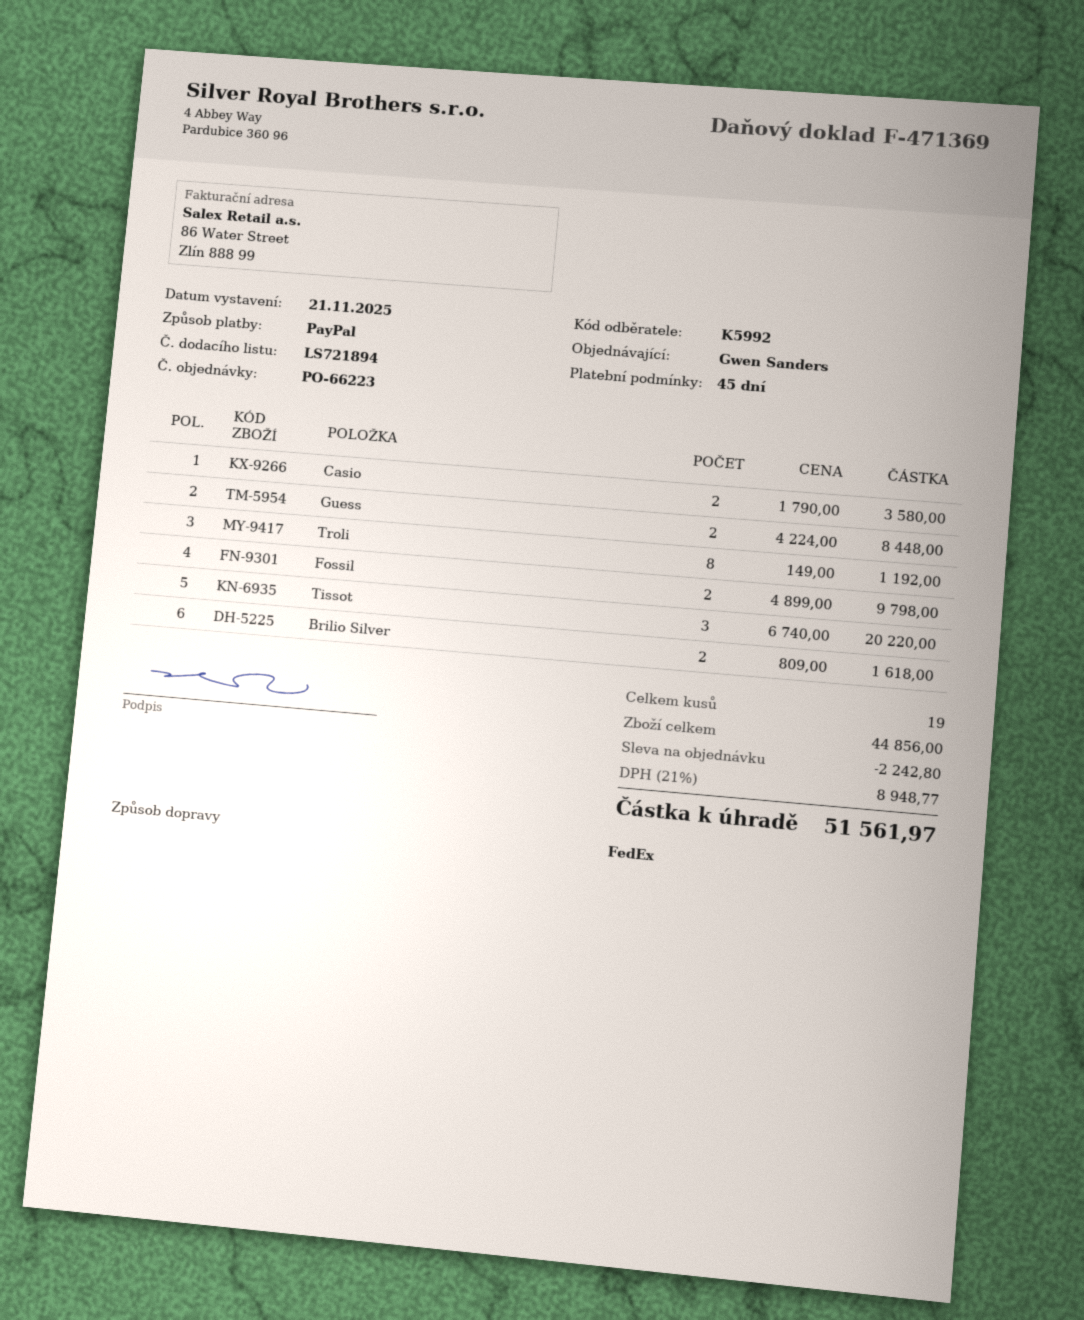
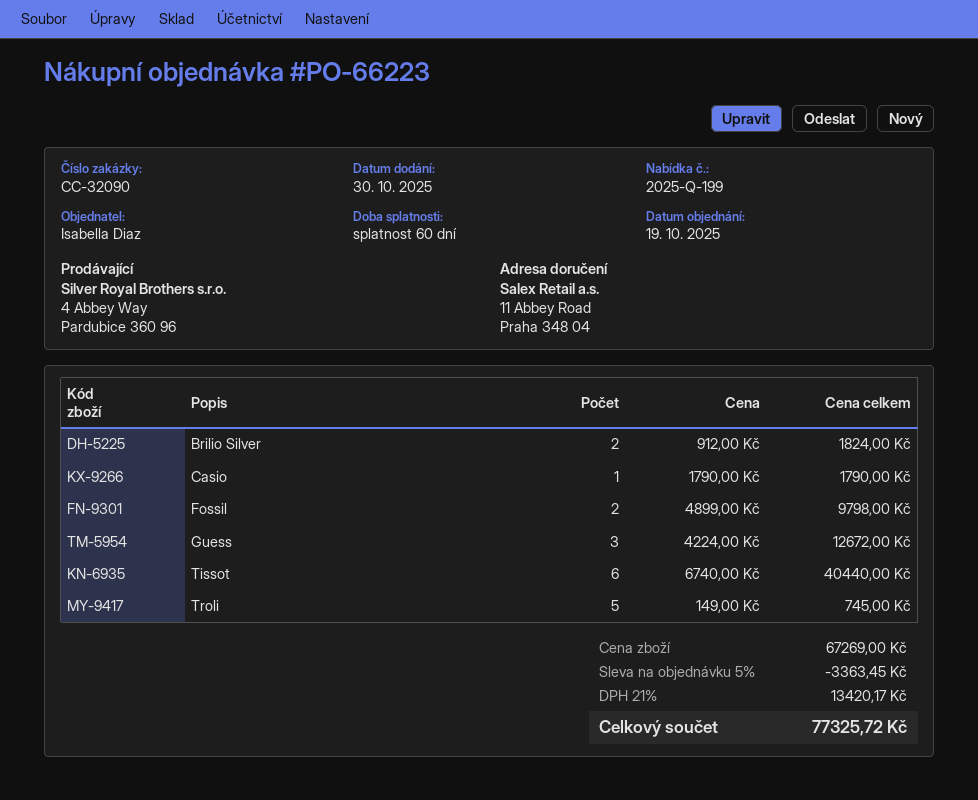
payment terms: 45 days -> 60 days
ordered by: Gwen Sanders -> Isabella Diaz
Casio: 2 x 1790.00 = 3580.00 -> 1 x 1790.00 = 1790.00
Guess: 2 x 4224.00 = 8448.00 -> 3 x 4224.00 = 12672.00
Troli: 8 x 149.00 = 1192.00 -> 5 x 149.00 = 745.00
Tissot: 3 x 6740.00 = 20220.00 -> 6 x 6740.00 = 40440.00
Brilio Silver: 2 x 809.00 = 1618.00 -> 2 x 912.00 = 1824.00
subtotal: 44856.00 -> 67269.00
discount: 2242.80 -> 3363.45
tax: 21% = 8948.77 -> 21% = 13420.17
total: 51561.97 -> 77325.72

